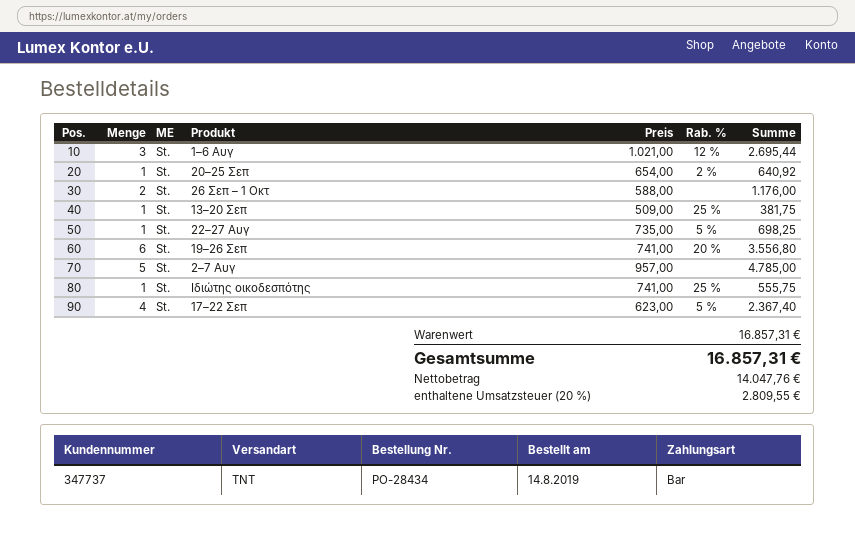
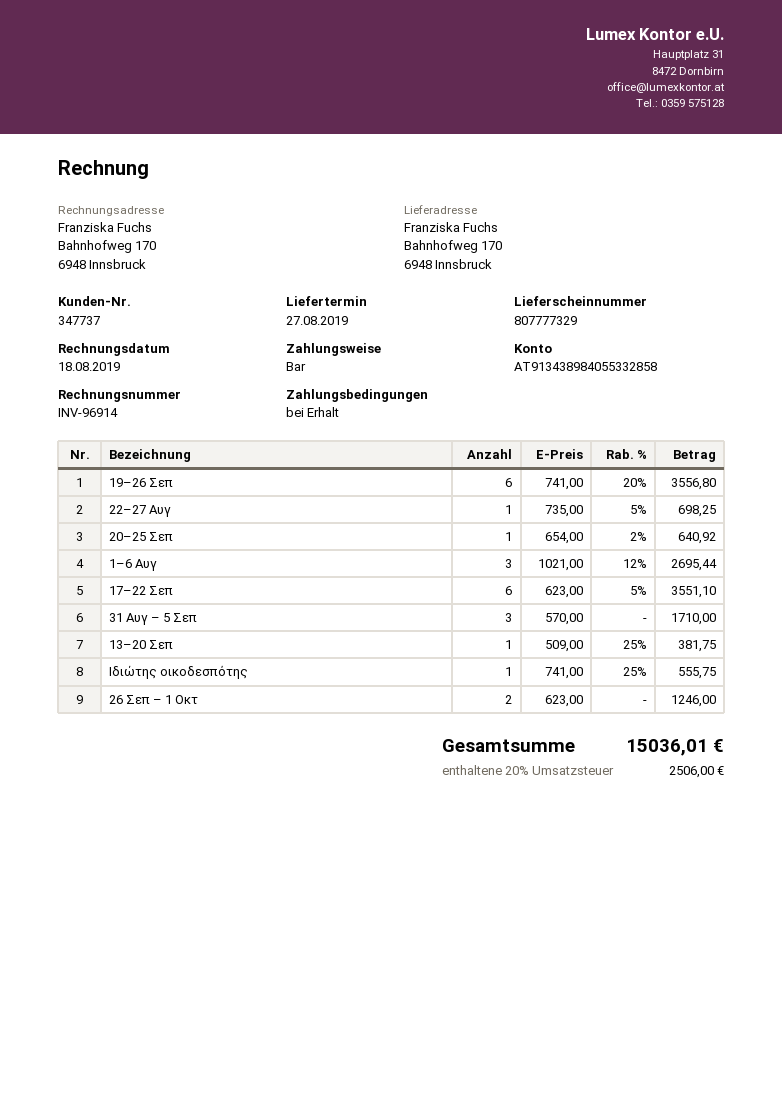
26 Σεπ – 1 Οκτ: 2 x 588.00 = 1176.00 -> 2 x 623.00 = 1246.00
2–7 Αυγ: 5 x 957.00 = 4785.00 -> none
17–22 Σεπ: 4 x 623.00 - 5% = 2367.40 -> 6 x 623.00 - 5% = 3551.10
31 Αυγ – 5 Σεπ: none -> 3 x 570.00 = 1710.00
tax: 20% = 2809.55 -> 20% = 2506.00
total: 16857.31 -> 15036.01

